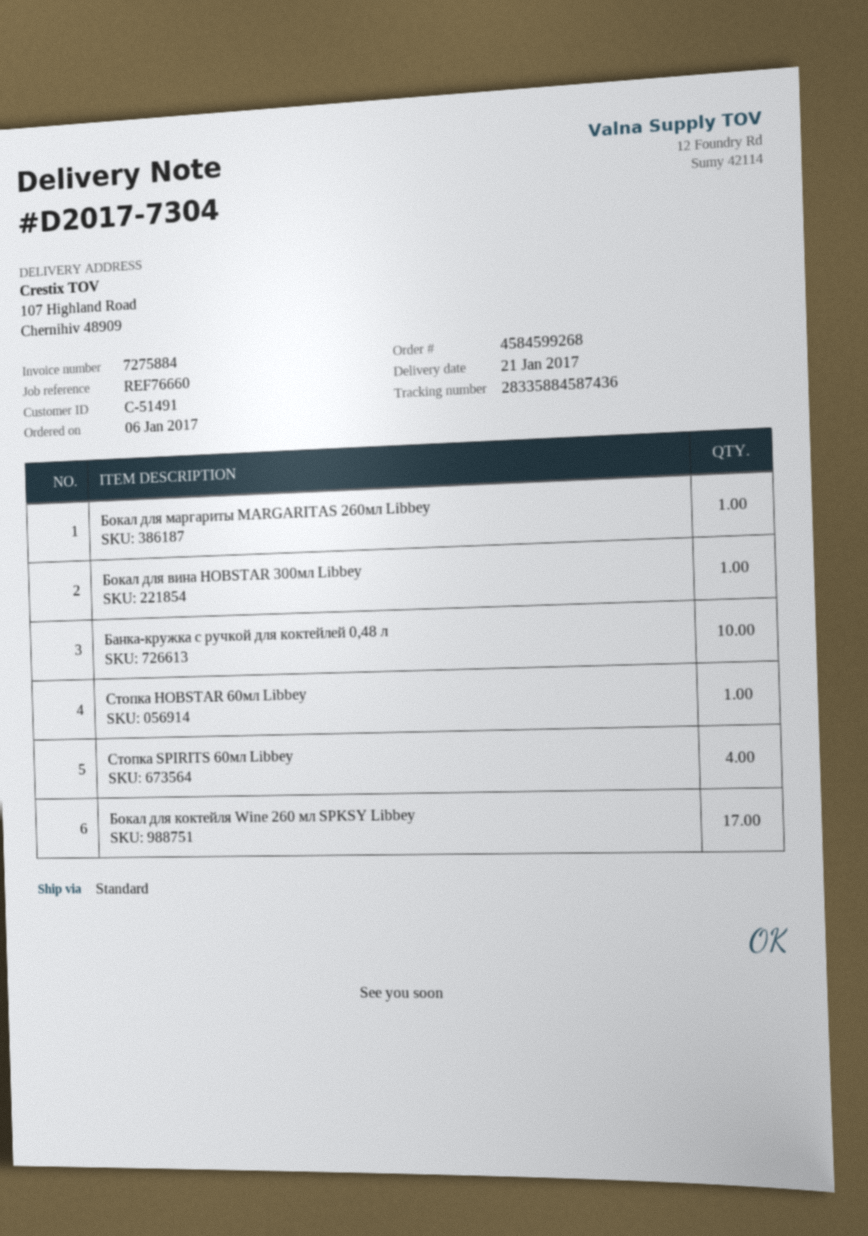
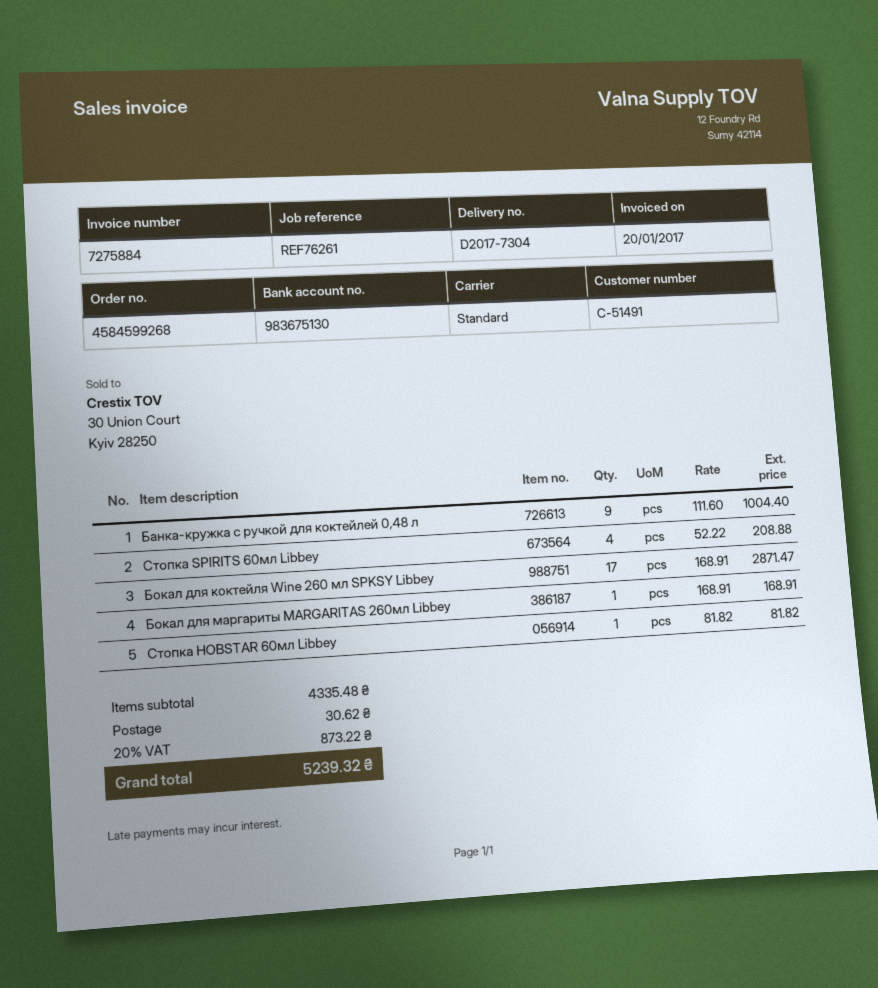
reference: REF76660 -> REF76261
Бокал для вина HOBSTAR 300мл Libbey: 1 -> none
Банка-кружка c ручкой для коктейлей 0,48 л: 10 -> 9

